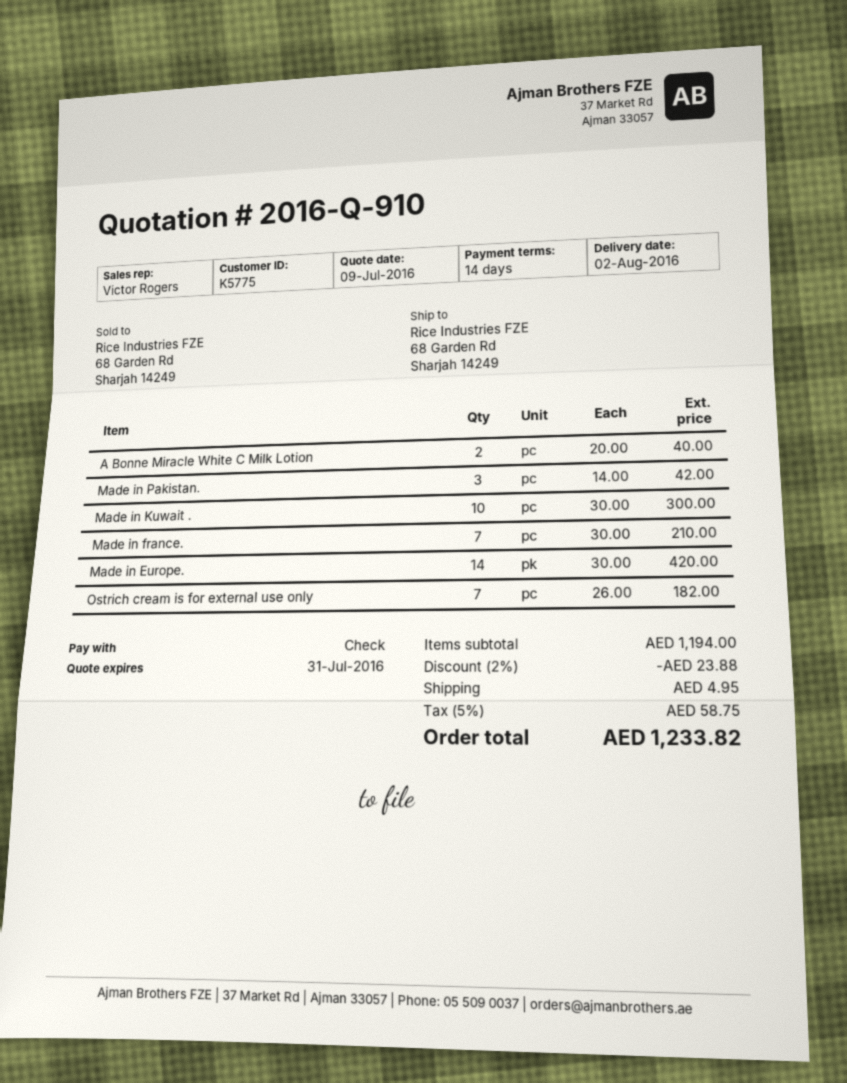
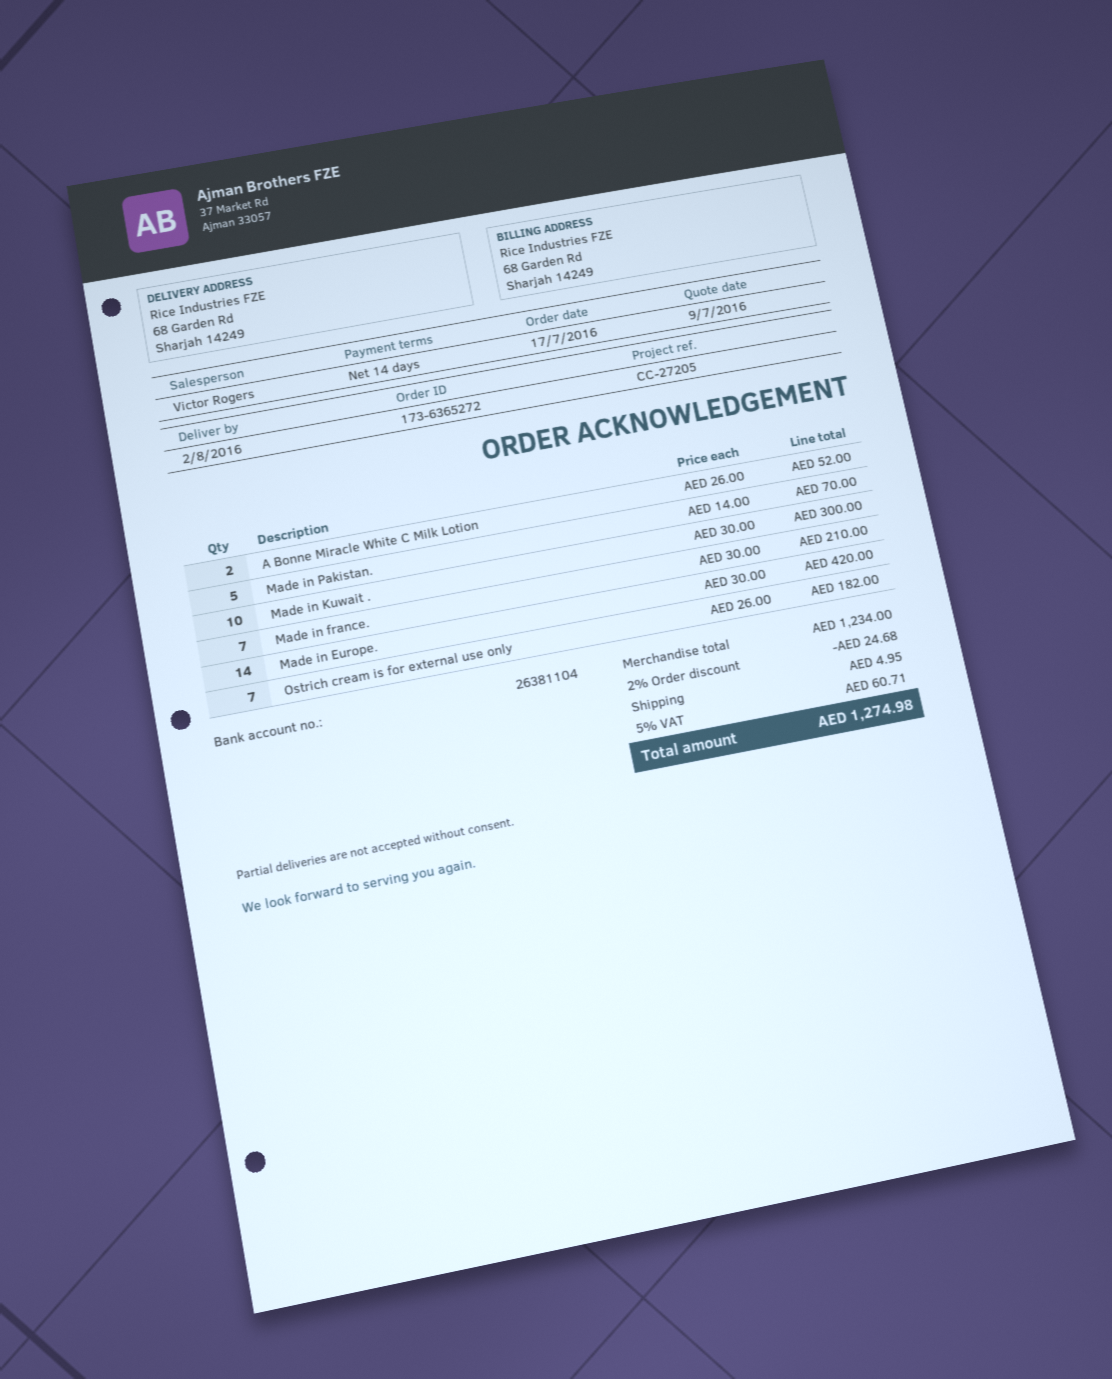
A Bonne Miracle White C Milk Lotion: 2 x 20.00 = 40.00 -> 2 x 26.00 = 52.00
Made in Pakistan.: 3 x 14.00 = 42.00 -> 5 x 14.00 = 70.00
subtotal: 1194.00 -> 1234.00
discount: 2% = 23.88 -> 2% = 24.68
tax: 5% = 58.75 -> 5% = 60.71
total: 1233.82 -> 1274.98

